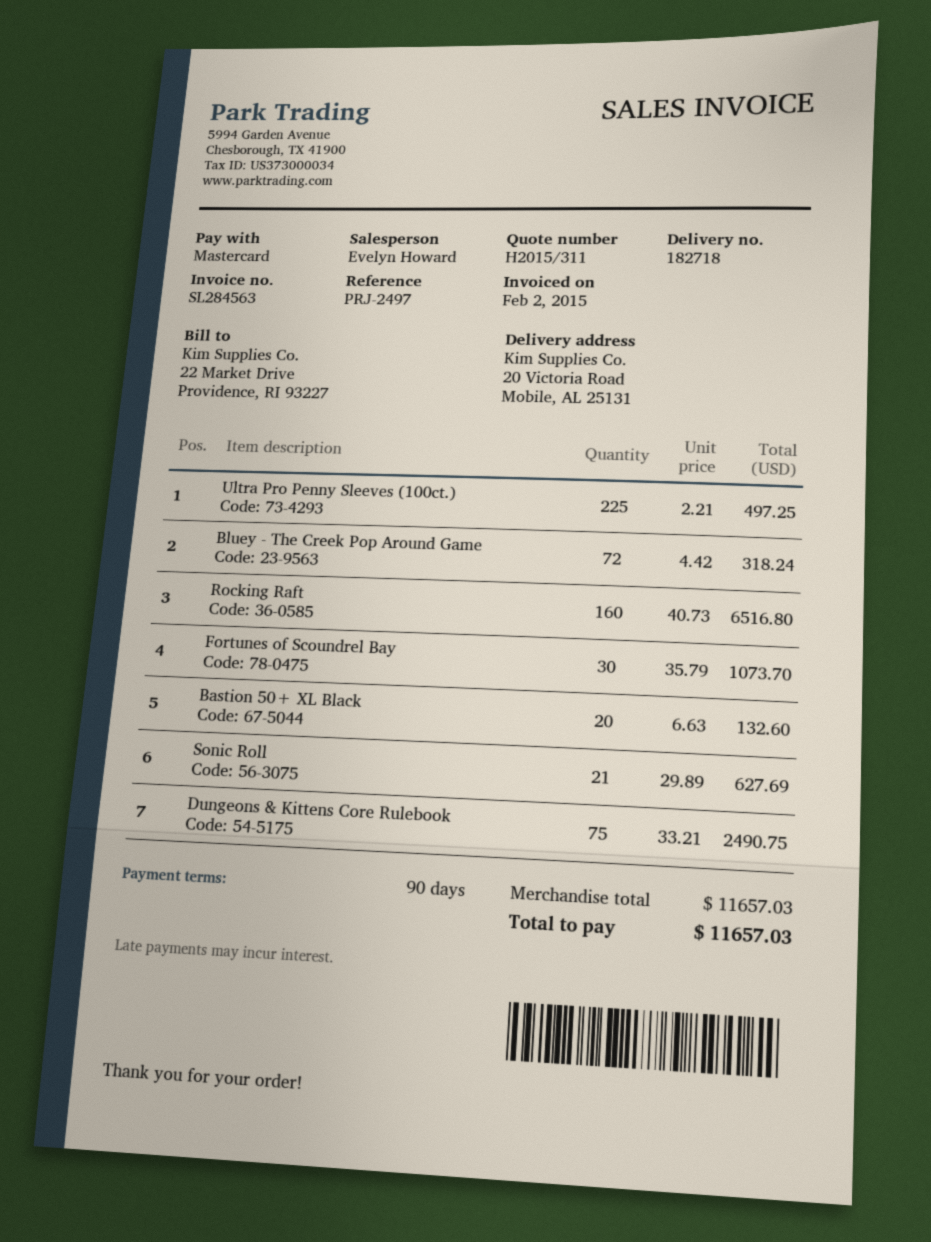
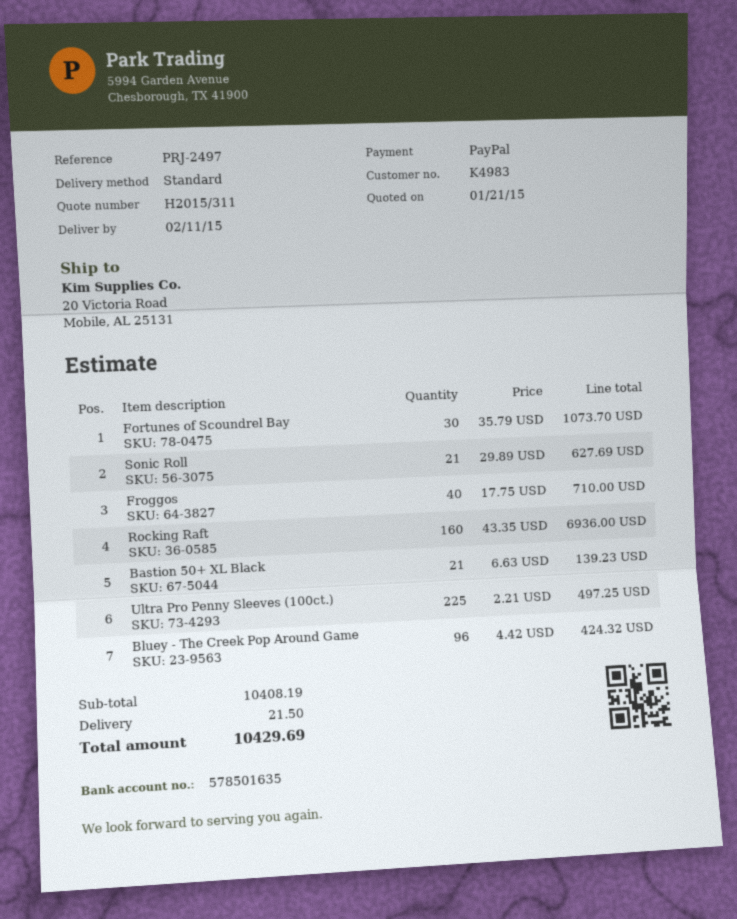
payment method: Mastercard -> PayPal
Bluey - The Creek Pop Around Game: 72 x 4.42 = 318.24 -> 96 x 4.42 = 424.32
Rocking Raft: 160 x 40.73 = 6516.80 -> 160 x 43.35 = 6936.00
Bastion 50+ XL Black: 20 x 6.63 = 132.60 -> 21 x 6.63 = 139.23
Dungeons & Kittens Core Rulebook: 75 x 33.21 = 2490.75 -> none
Froggos: none -> 40 x 17.75 = 710.00
subtotal: 11657.03 -> 10408.19
shipping: none -> 21.50
total: 11657.03 -> 10429.69

